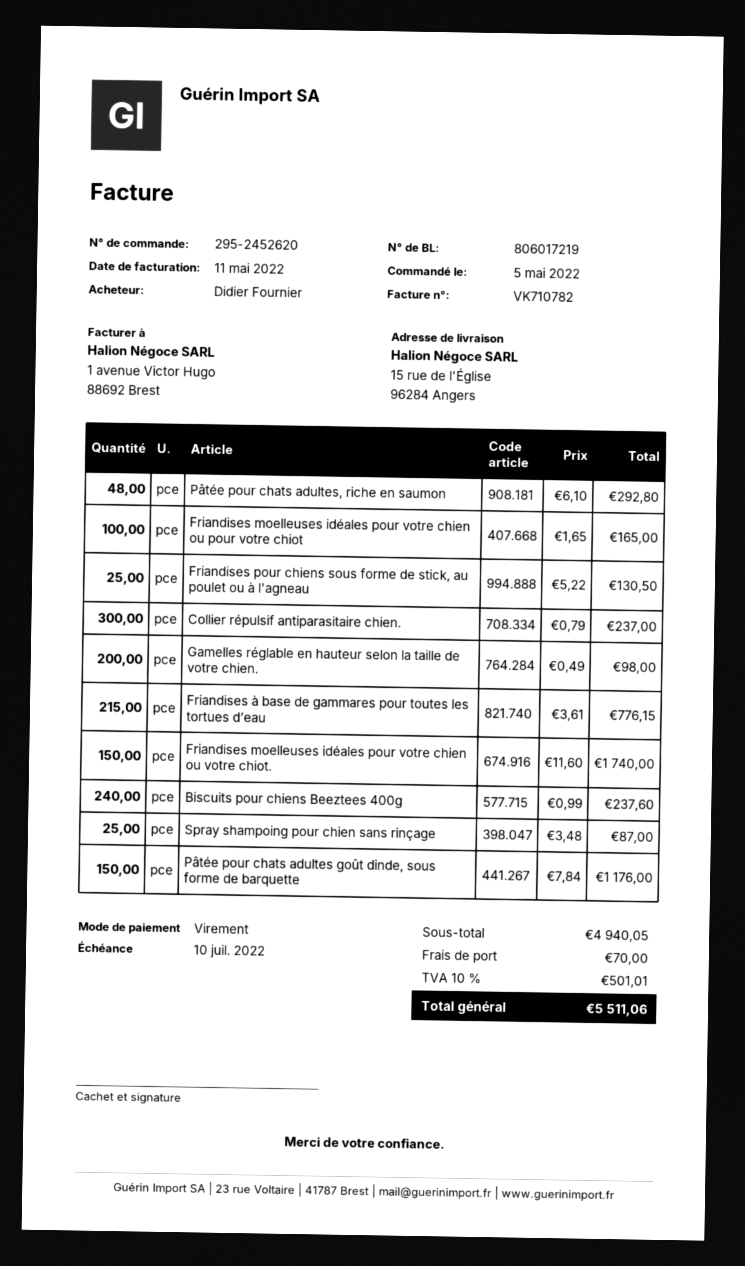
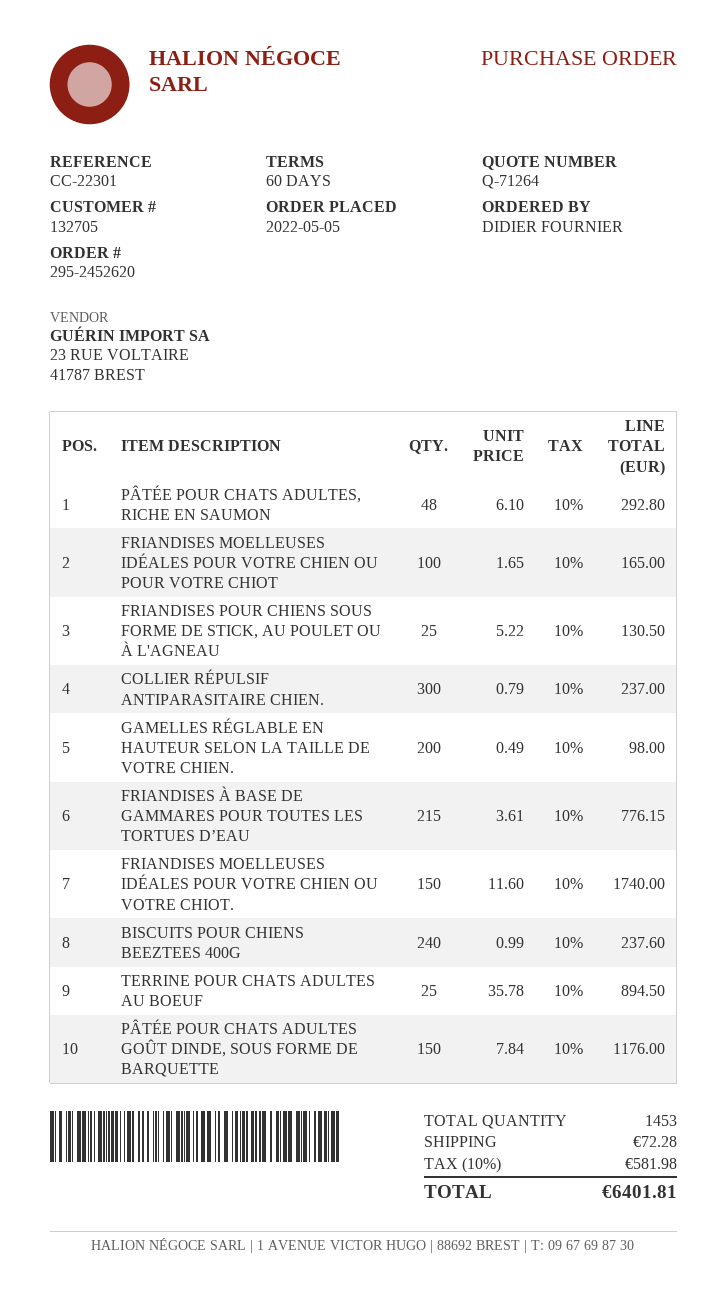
Spray shampoing pour chien sans rinçage: 25 x 3.48 = 87.00 -> none
TERRINE POUR CHATS ADULTES AU BOEUF: none -> 25 x 35.78 = 894.50
shipping: 70.00 -> 72.28
tax: 10% = 501.01 -> 10% = 581.98
total: 5511.06 -> 6401.81

